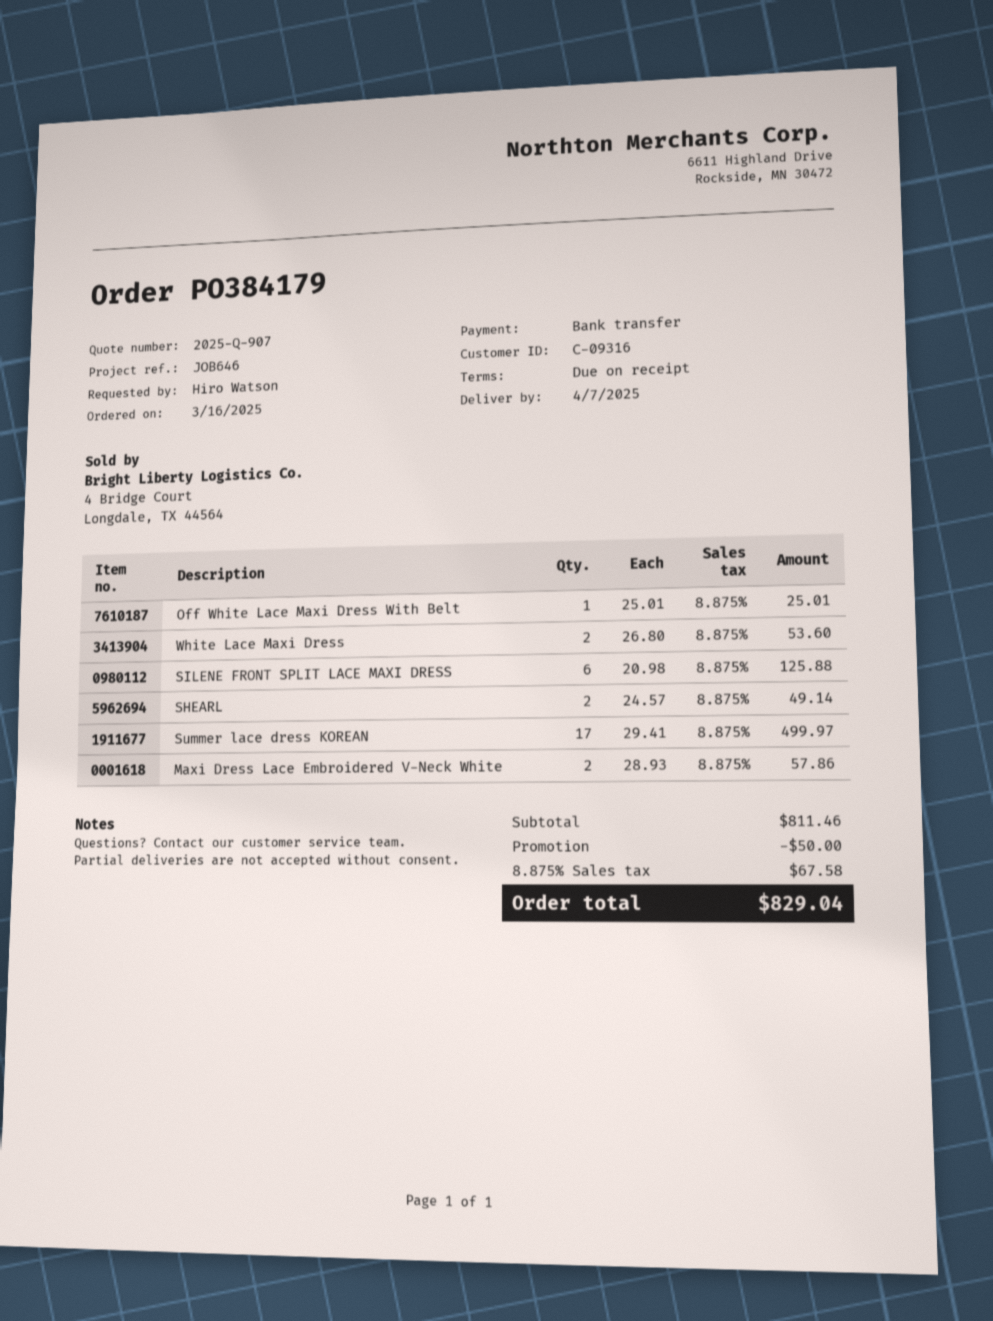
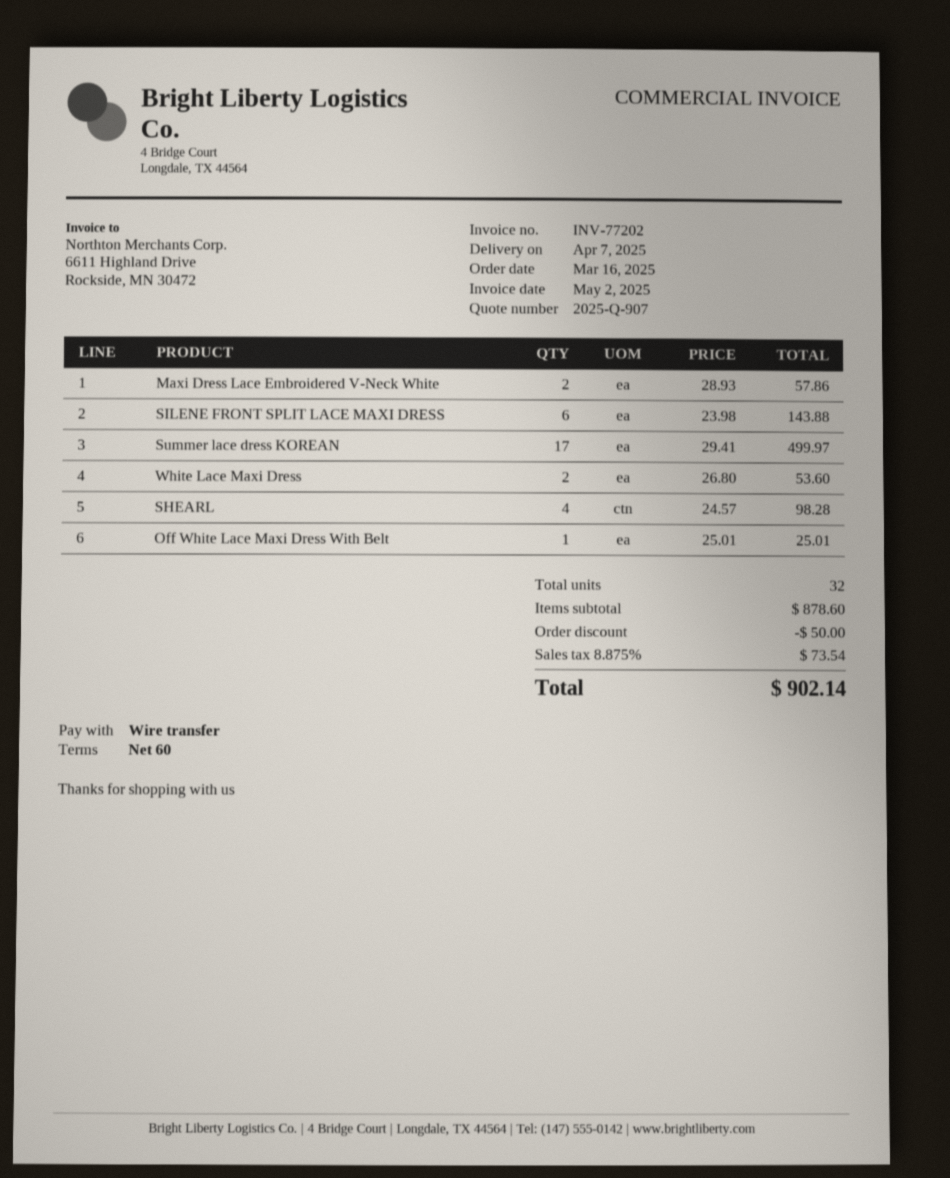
payment terms: on receipt -> 60 days
SILENE FRONT SPLIT LACE MAXI DRESS: 6 x 20.98 = 125.88 -> 6 x 23.98 = 143.88
SHEARL: 2 x 24.57 = 49.14 -> 4 x 24.57 = 98.28
subtotal: 811.46 -> 878.60
tax: 8.875% = 67.58 -> 8.875% = 73.54
total: 829.04 -> 902.14

